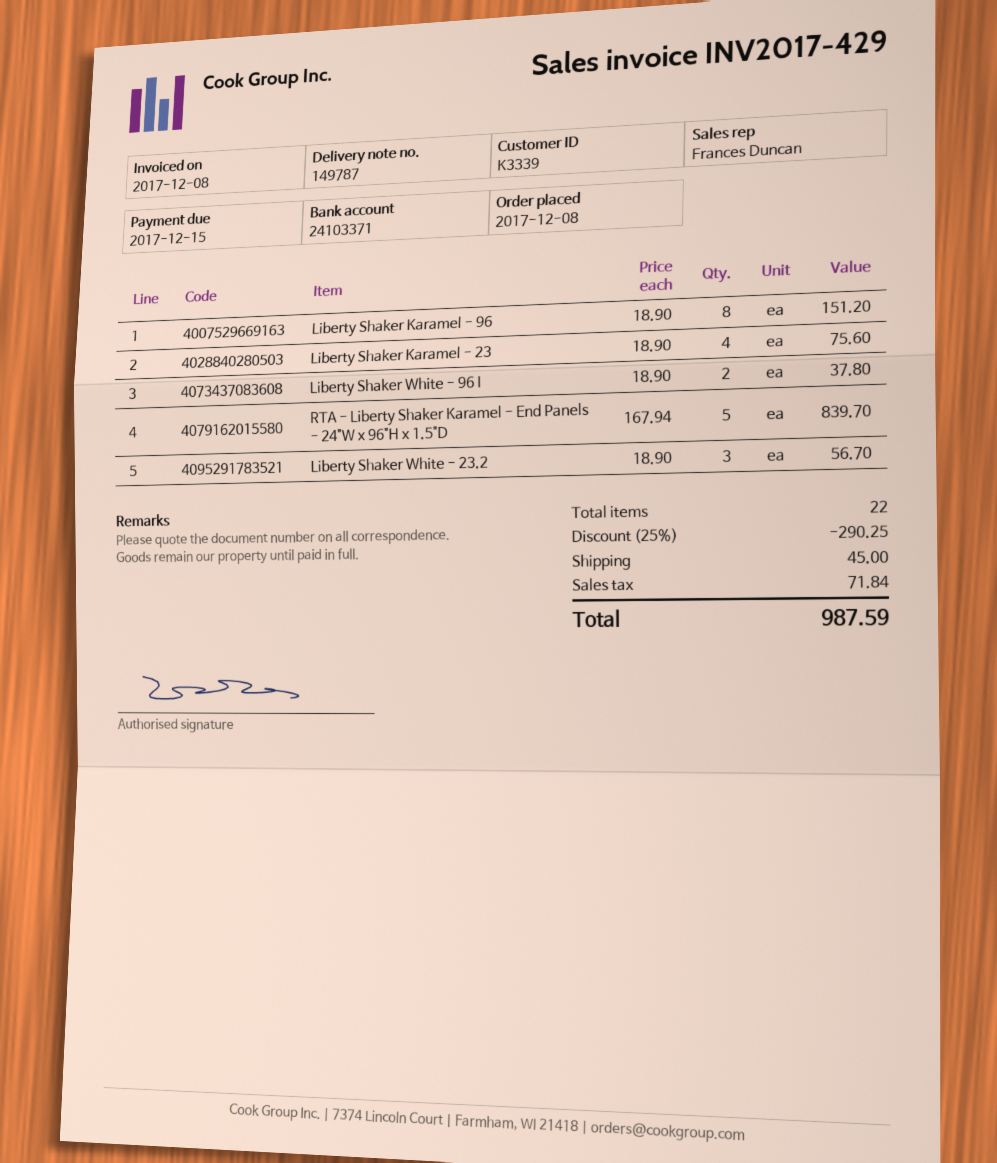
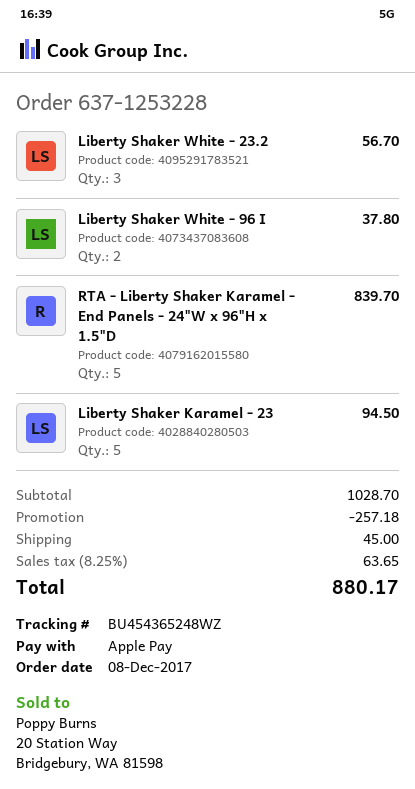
Liberty Shaker Karamel - 96: 8 for 151.20 -> none
Liberty Shaker Karamel - 23: 4 for 75.60 -> 5 for 94.50
discount: 290.25 -> 257.18
tax: 71.84 -> 63.65
total: 987.59 -> 880.17

